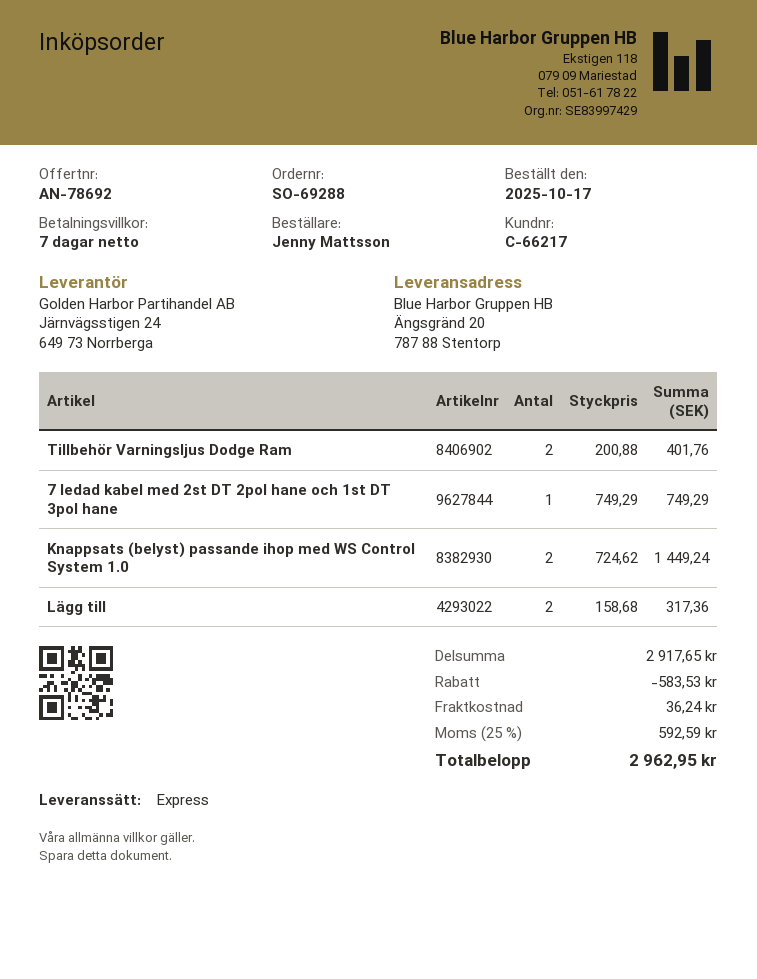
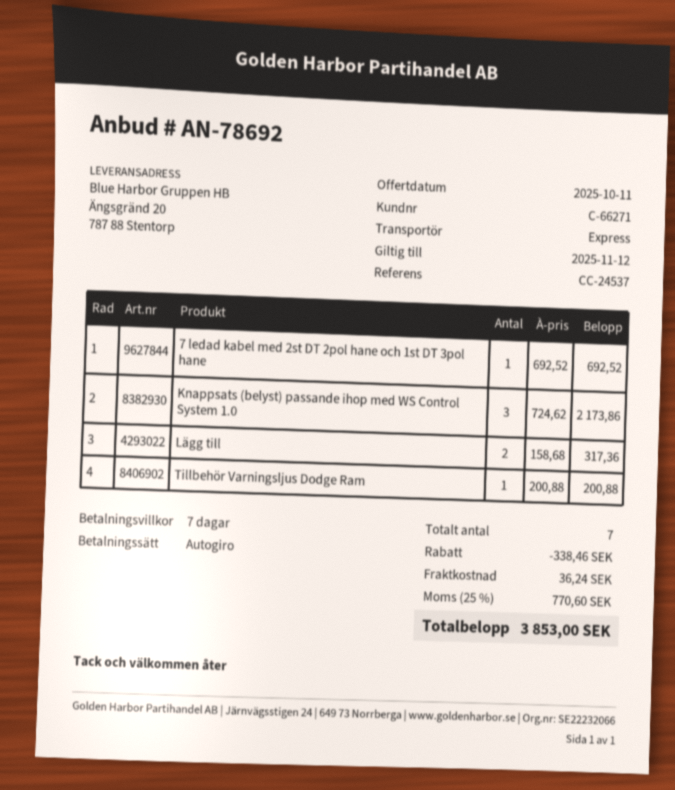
customer number: C-66217 -> C-66271
Tillbehör Varningsljus Dodge Ram: 2 x 200.88 = 401.76 -> 1 x 200.88 = 200.88
7 ledad kabel med 2st DT 2pol hane och 1st DT 3pol hane: 1 x 749.29 = 749.29 -> 1 x 692.52 = 692.52
Knappsats (belyst) passande ihop med WS Control System 1.0: 2 x 724.62 = 1449.24 -> 3 x 724.62 = 2173.86
discount: 583.53 -> 338.46
tax: 25% = 592.59 -> 25% = 770.60
total: 2962.95 -> 3853.00

